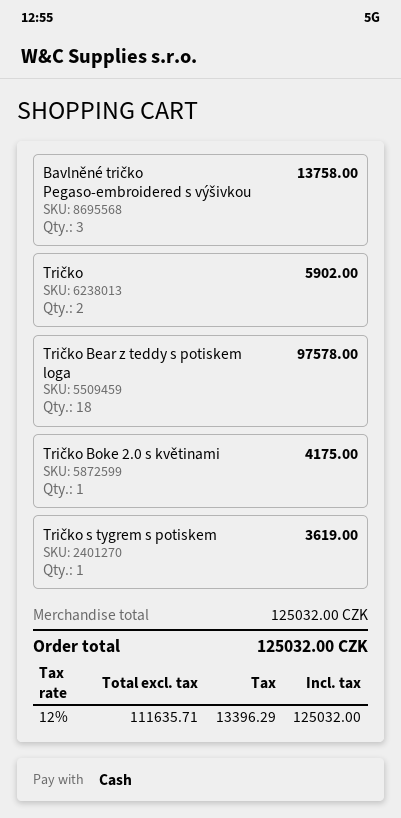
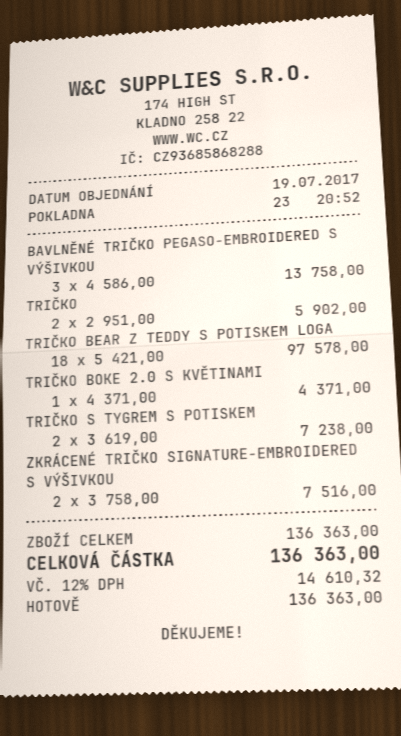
Tričko Boke 2.0 s květinami: 1 for 4175.00 -> 1 for 4371.00
Tričko s tygrem s potiskem: 1 for 3619.00 -> 2 for 7238.00
ZKRÁCENÉ TRIČKO SIGNATURE-EMBROIDERED S VÝŠIVKOU: none -> 2 for 7516.00
subtotal: 125032.00 -> 136363.00
tax: 12% = 13396.29 -> 12% = 14610.32
total: 125032.00 -> 136363.00

